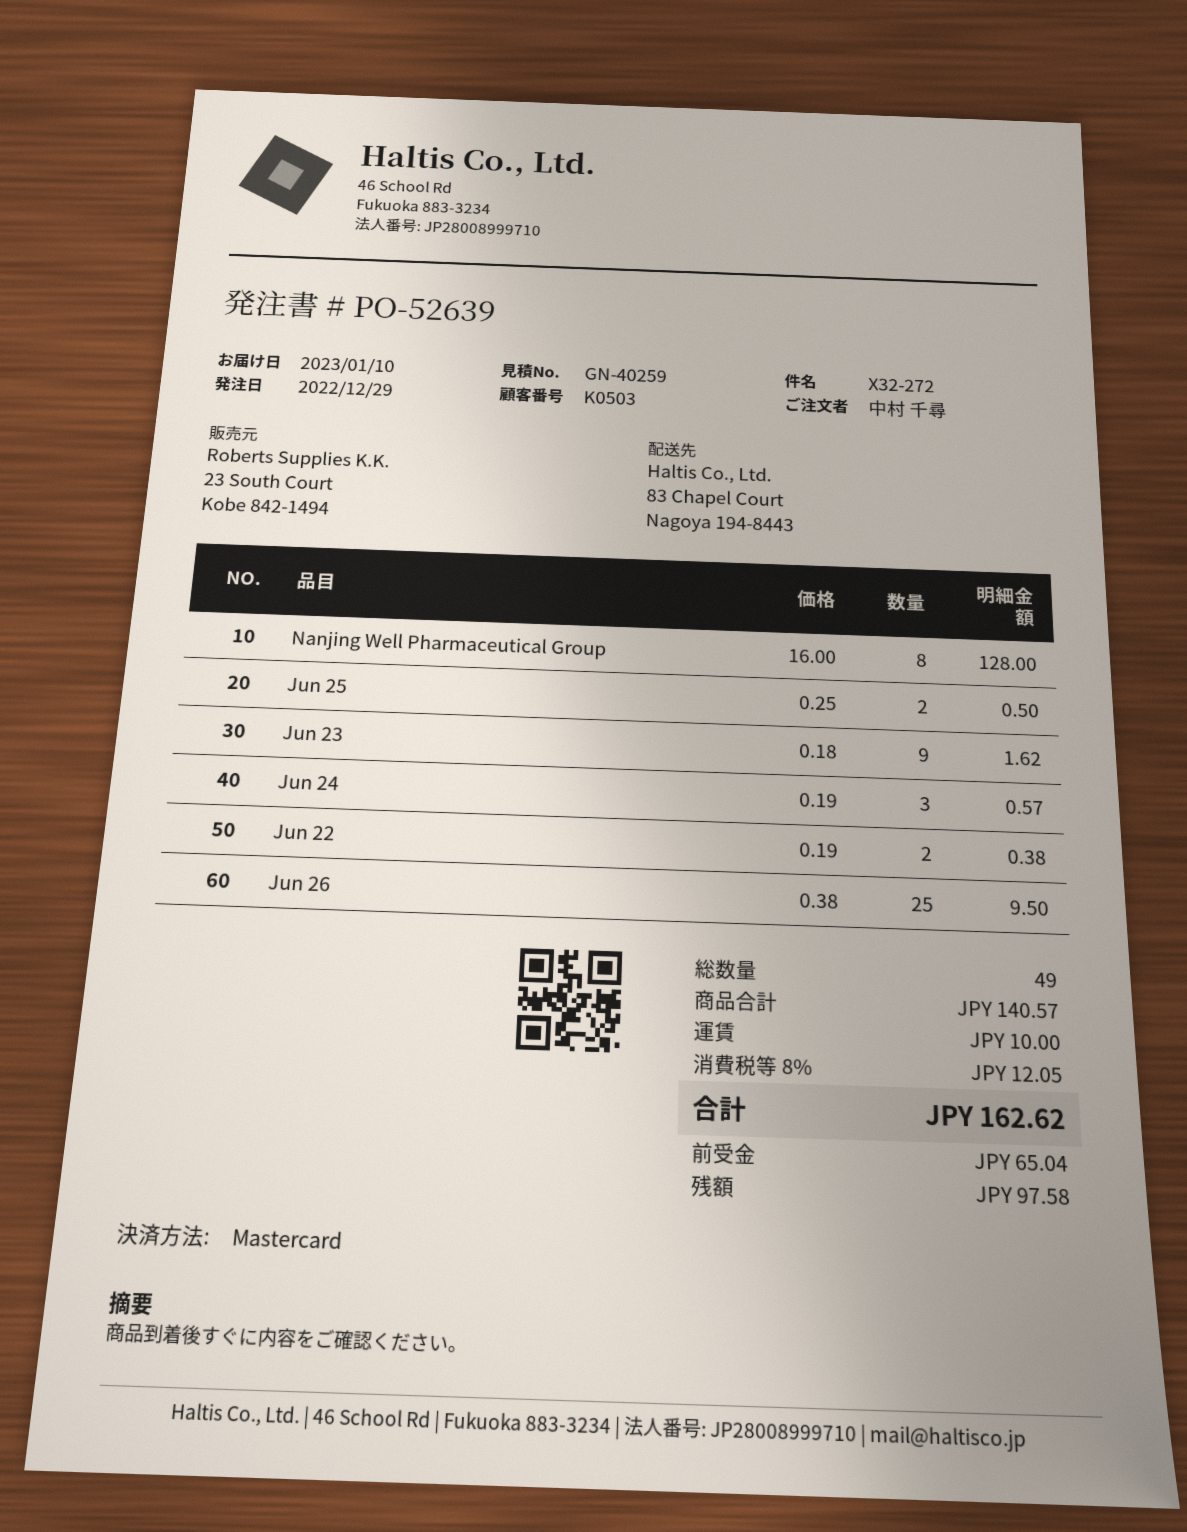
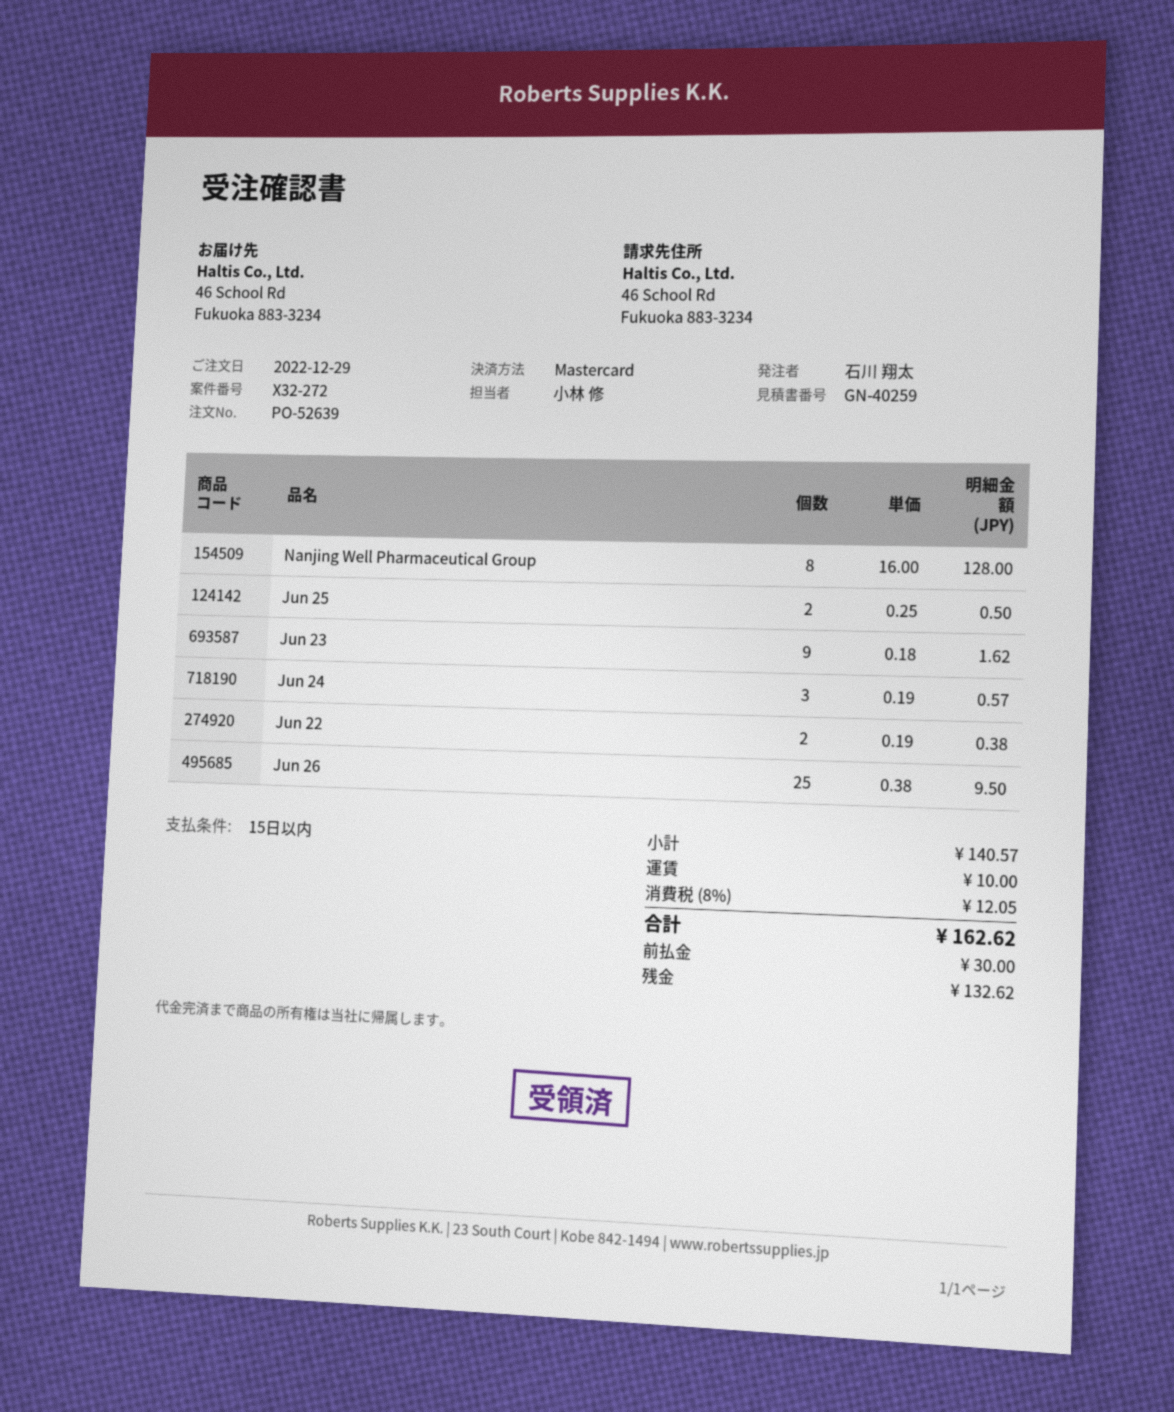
ordered by: 中村 千尋 -> 石川 翔太
ship to: 83 Chapel Court, Nagoya 194-8443 -> 46 School Rd, Fukuoka 883-3234
deposit: 65.04 -> 30.00
balance: 97.58 -> 132.62

